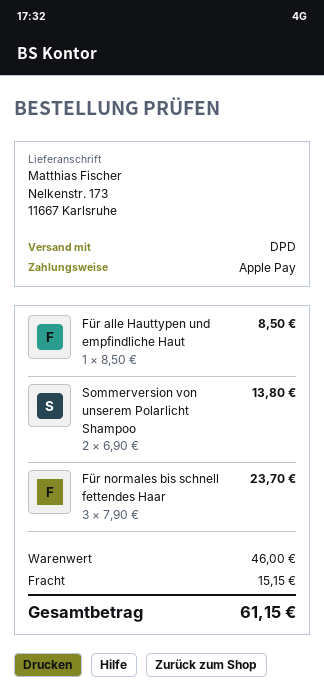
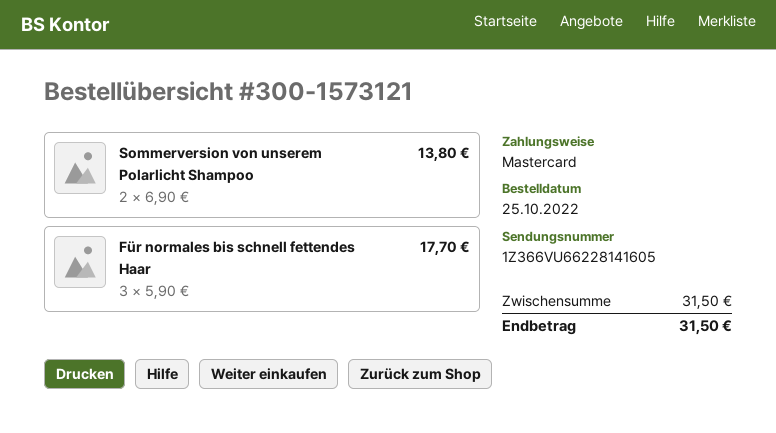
payment method: Apple Pay -> Mastercard
Für alle Hauttypen und empfindliche Haut: 1 x 8.50 = 8.50 -> none
Für normales bis schnell fettendes Haar: 3 x 7.90 = 23.70 -> 3 x 5.90 = 17.70
subtotal: 46.00 -> 31.50
shipping: 15.15 -> none
total: 61.15 -> 31.50

